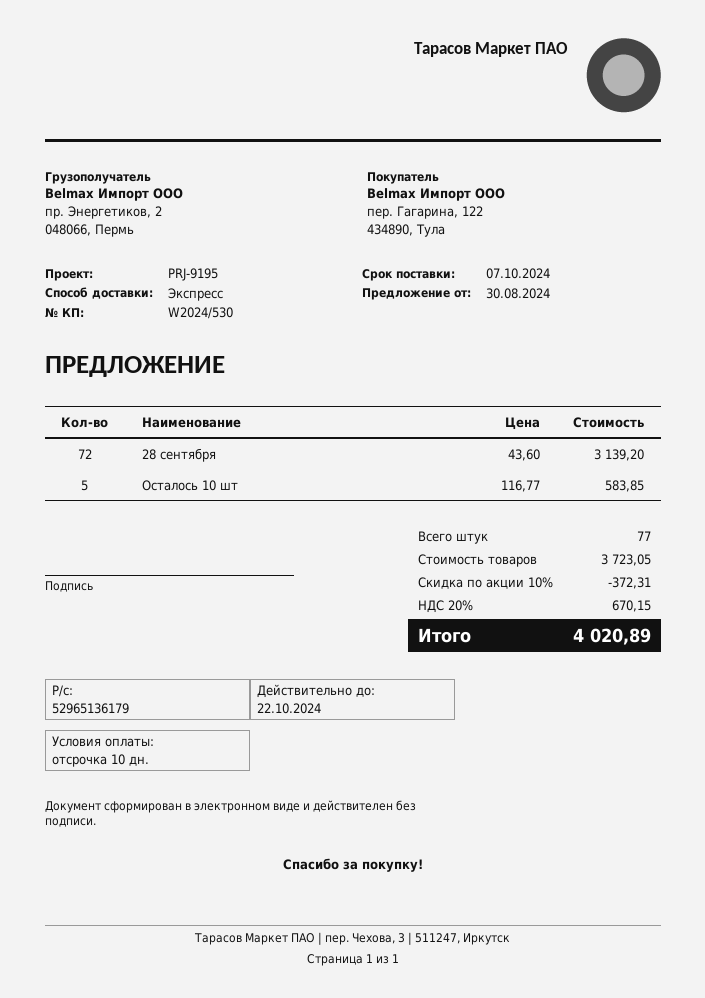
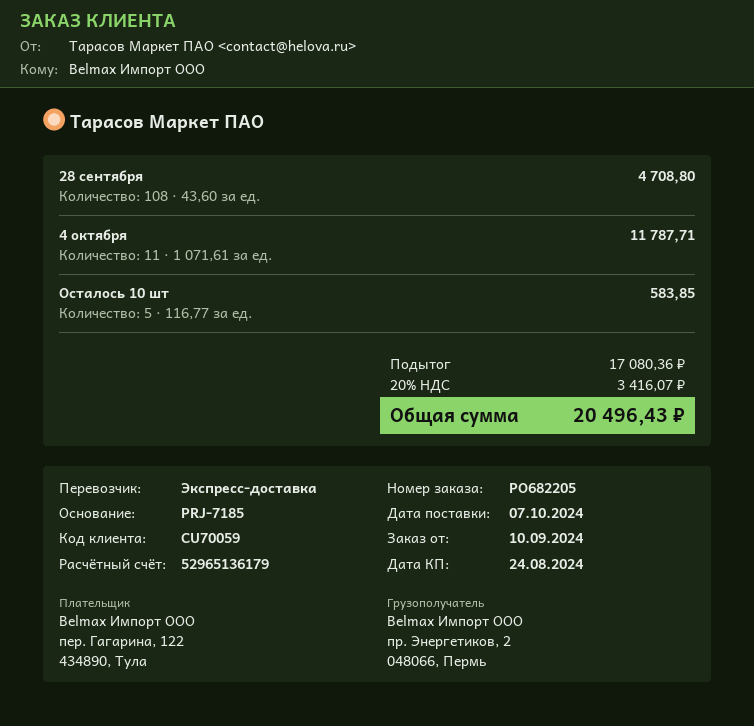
quote date: 2024-08-30 -> 2024-08-24
reference: PRJ-9195 -> PRJ-7185
28 сентября: 72 x 43.60 = 3139.20 -> 108 x 43.60 = 4708.80
4 октября: none -> 11 x 1071.61 = 11787.71
subtotal: 3723.05 -> 17080.36
discount: 10% = 372.31 -> none
tax: 20% = 670.15 -> 20% = 3416.07
total: 4020.89 -> 20496.43

